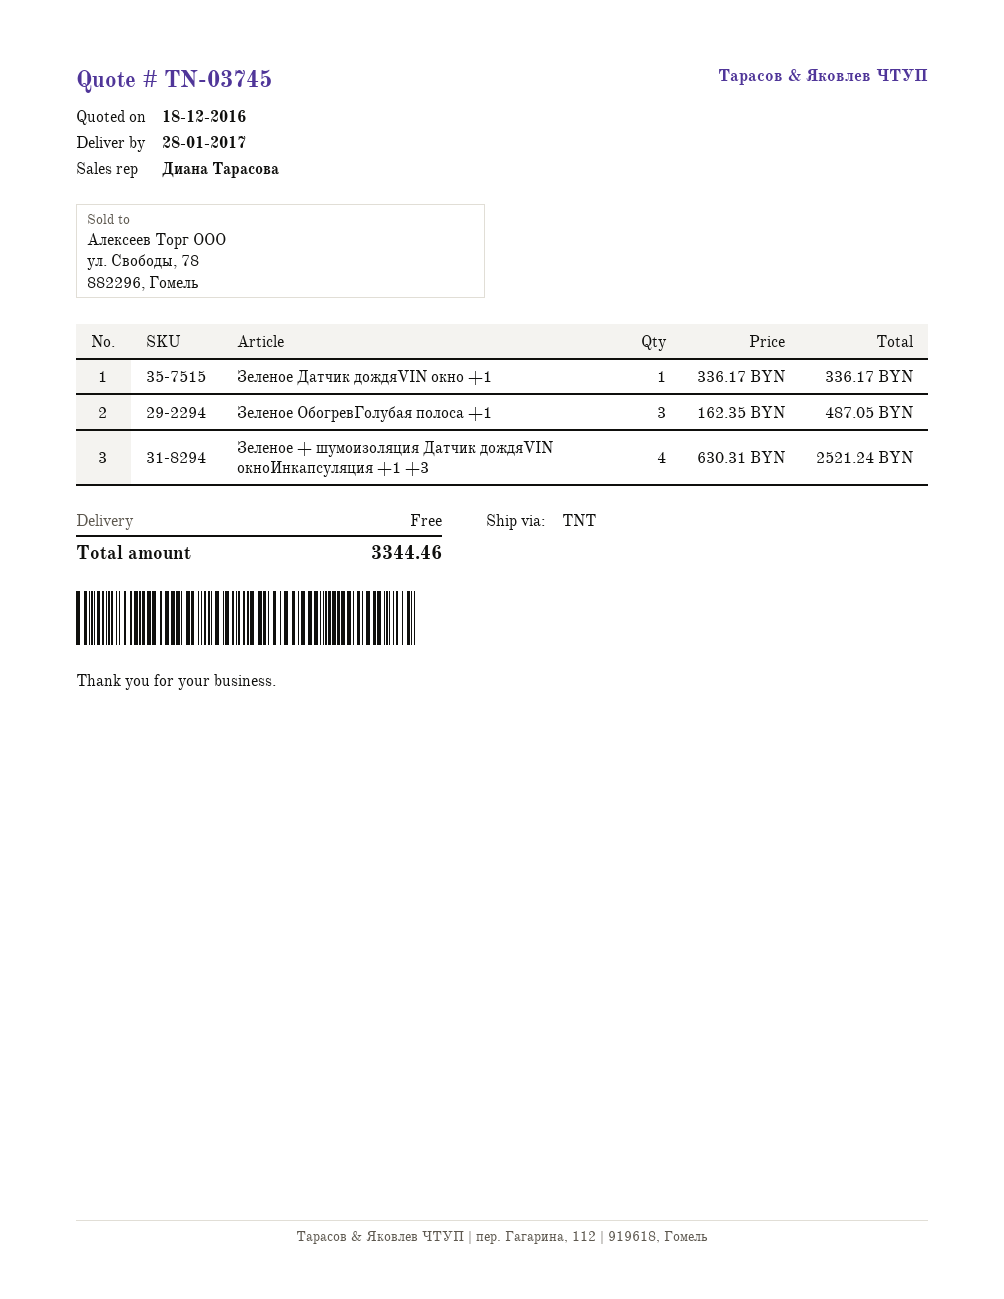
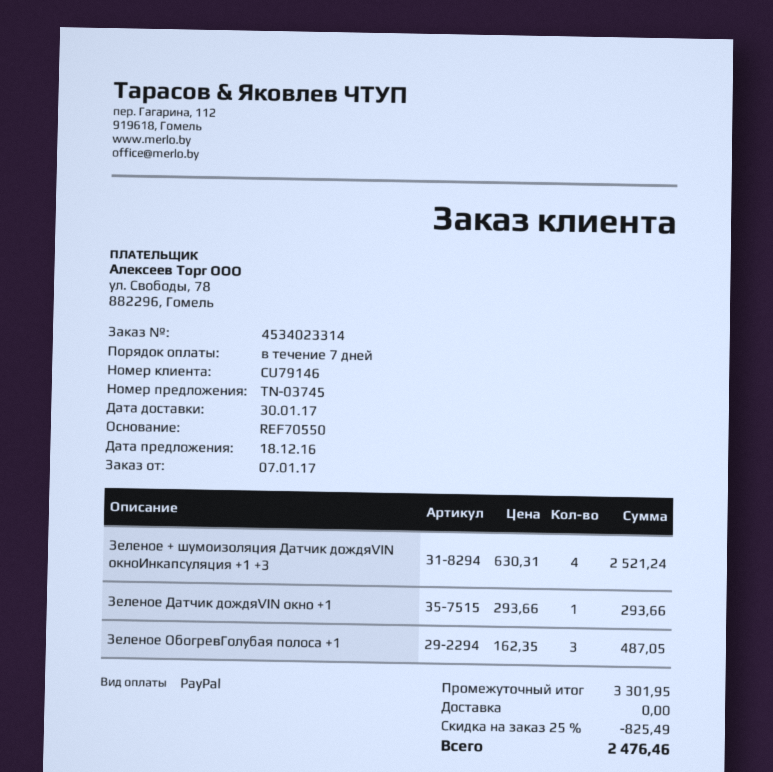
delivery date: 2017-01-28 -> 2017-01-30
Зеленое Датчик дождяVIN окно +1: 1 x 336.17 = 336.17 -> 1 x 293.66 = 293.66
discount: none -> 25% = 825.49
total: 3344.46 -> 2476.46

